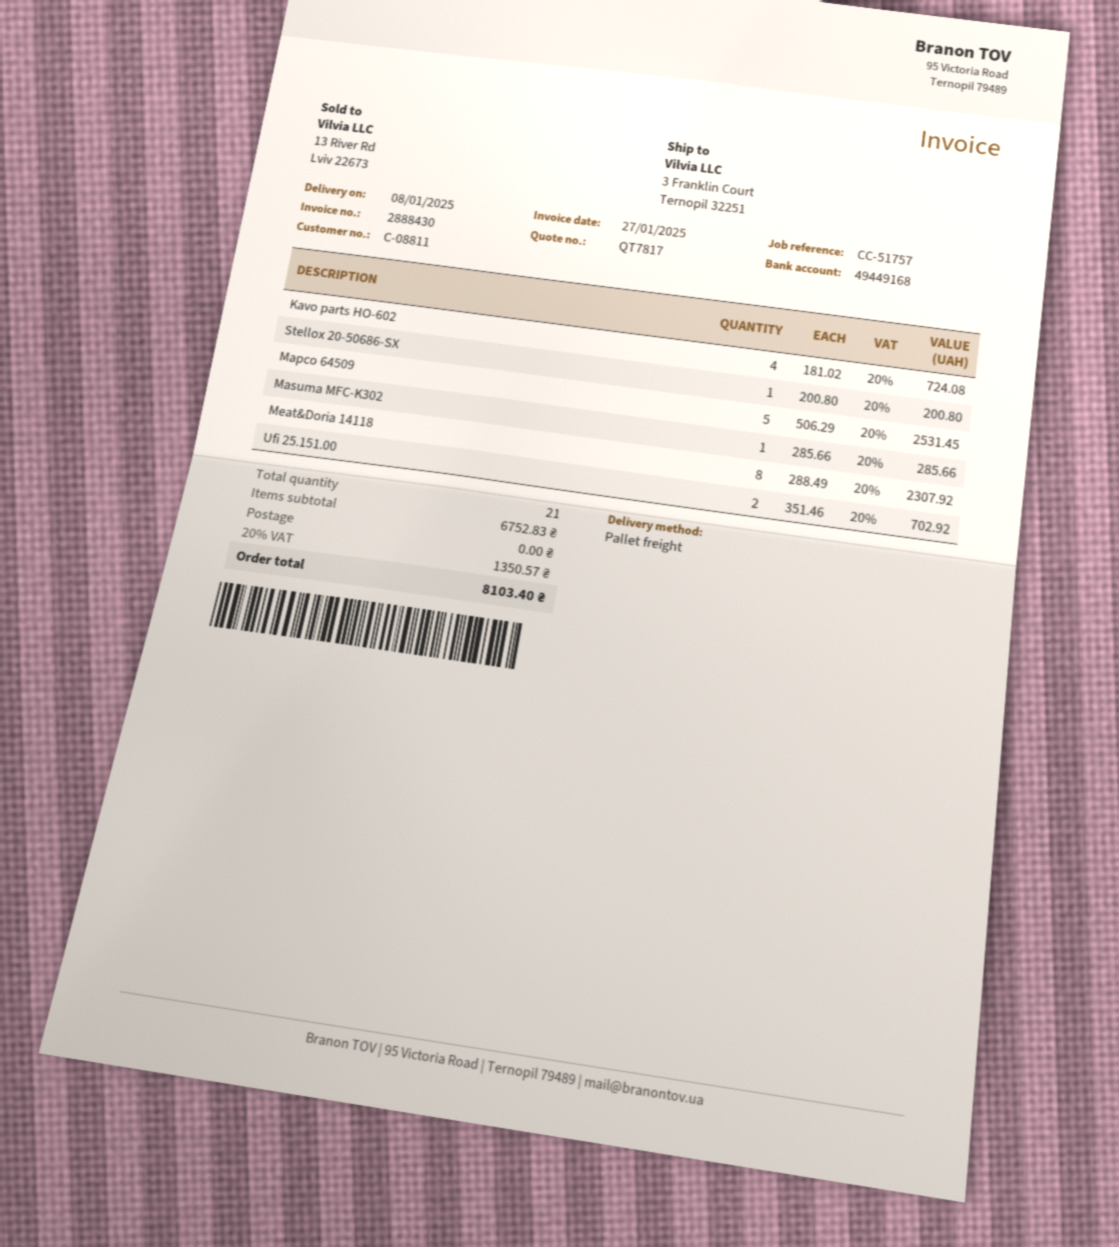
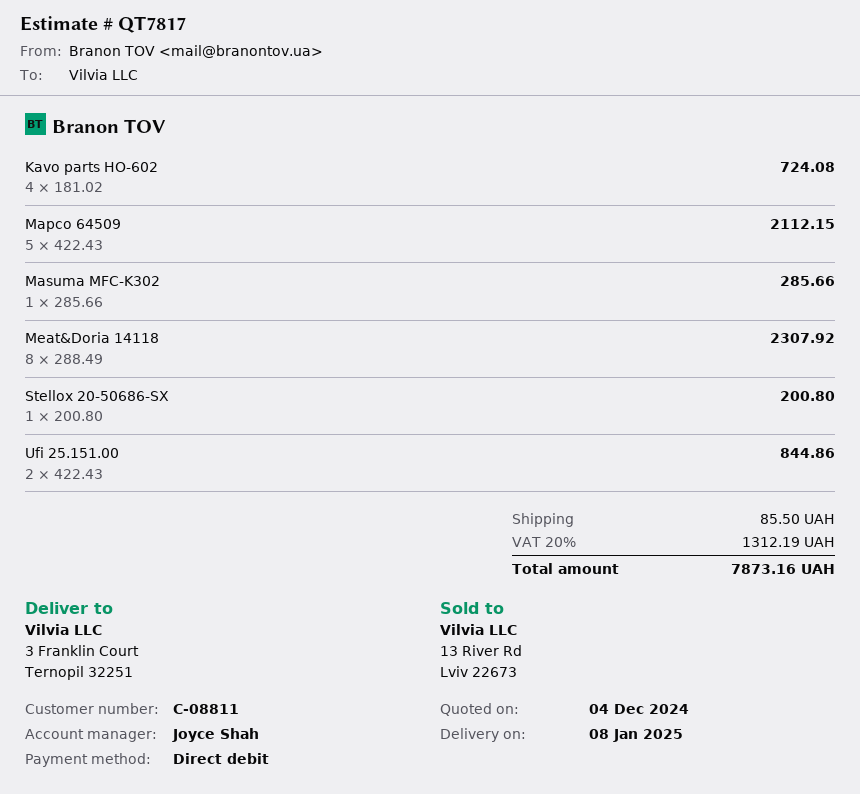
Mapco 64509: 5 x 506.29 = 2531.45 -> 5 x 422.43 = 2112.15
Ufi 25.151.00: 2 x 351.46 = 702.92 -> 2 x 422.43 = 844.86
shipping: 0.00 -> 85.50
tax: 20% = 1350.57 -> 20% = 1312.19
total: 8103.40 -> 7873.16

